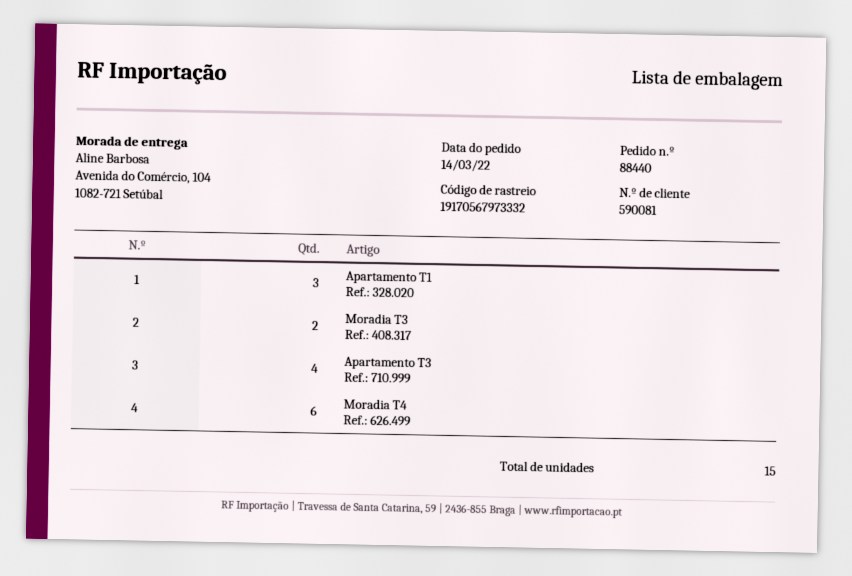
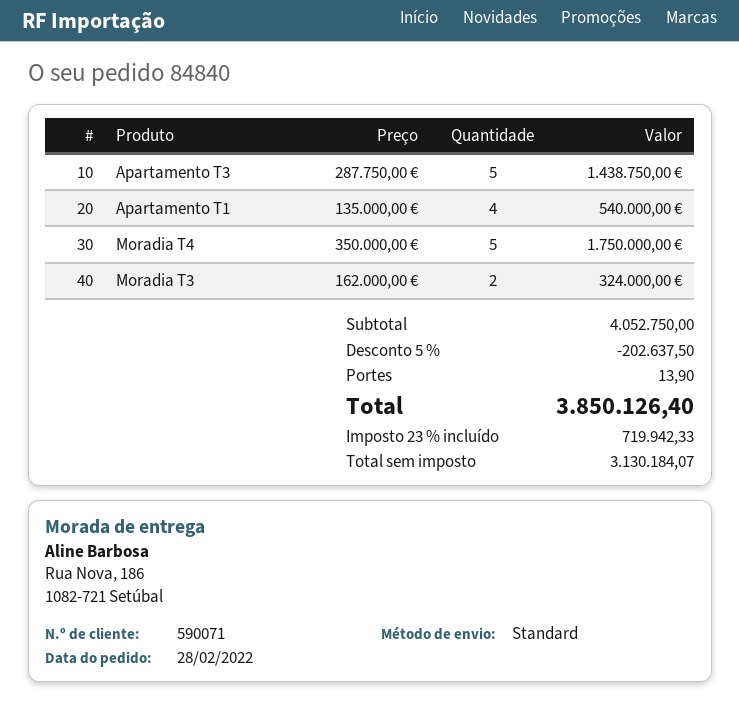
order number: 88440 -> 84840
order date: 2022-03-14 -> 2022-02-28
customer number: 590081 -> 590071
ship to: Avenida do Comércio, 104, 1082-721 Setúbal -> Rua Nova, 186, 1082-721 Setúbal
Apartamento T1: 3 -> 4
Apartamento T3: 4 -> 5
Moradia T4: 6 -> 5

